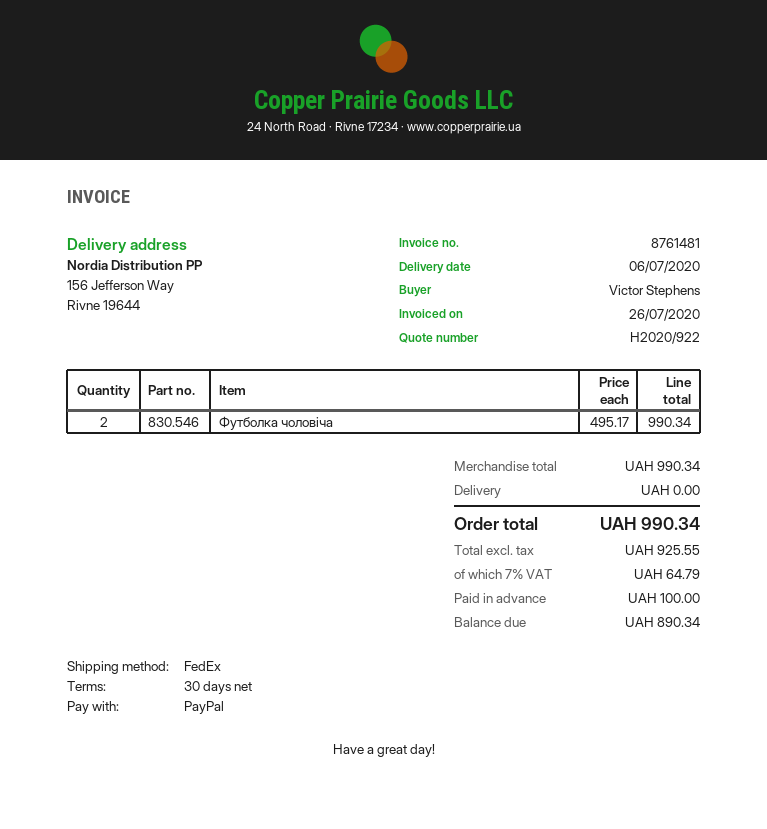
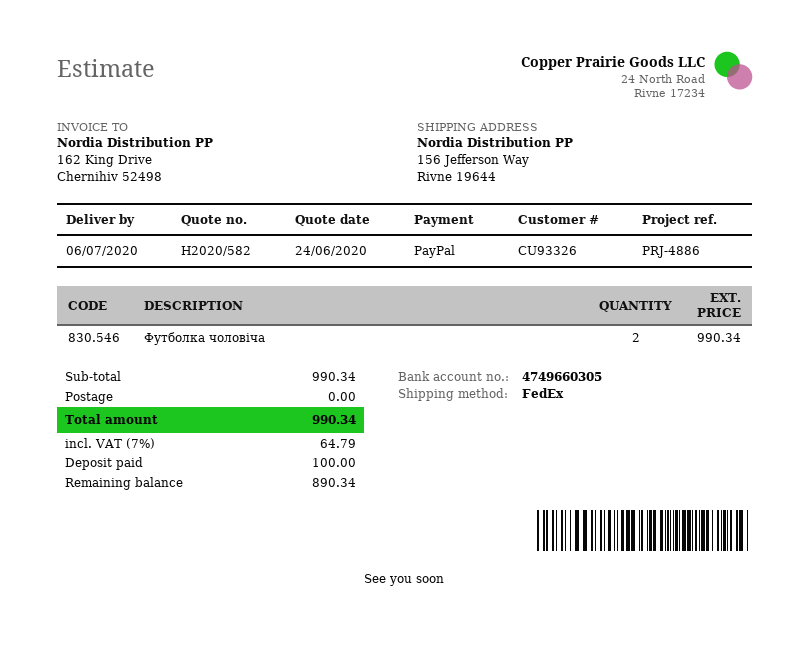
quote number: H2020/922 -> H2020/582

